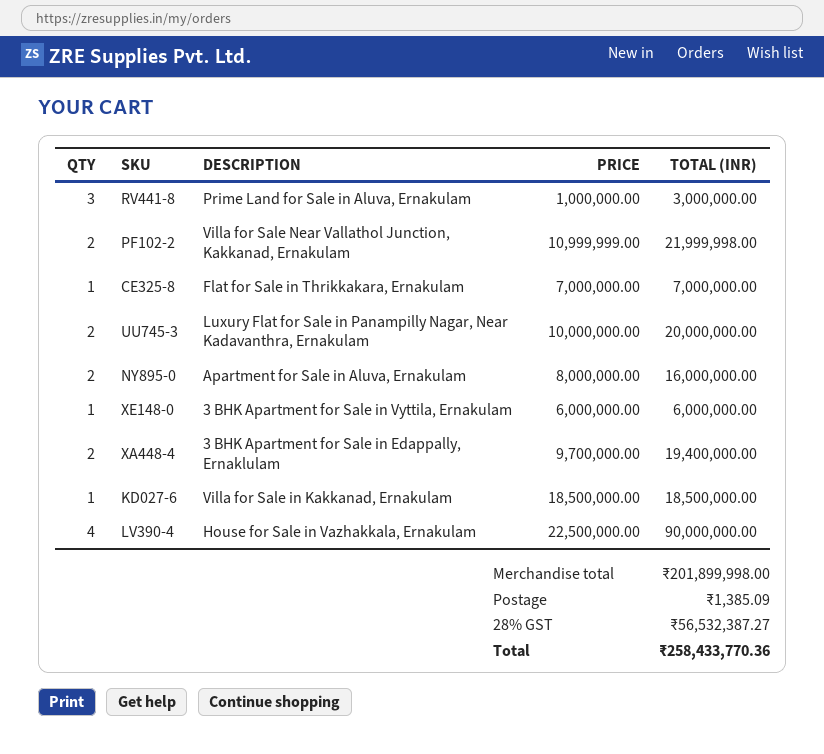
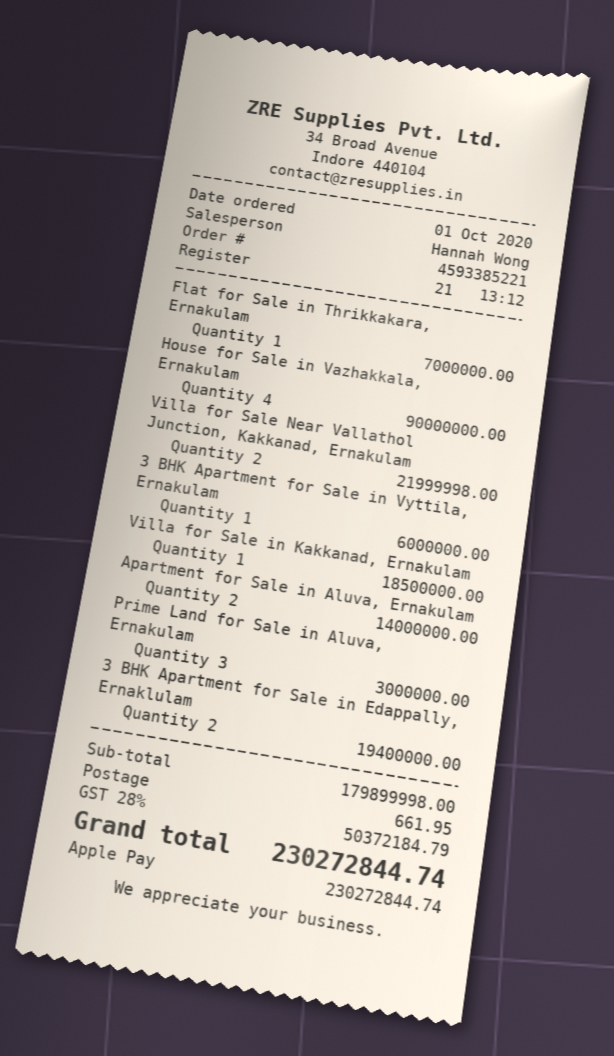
Luxury Flat for Sale in Panampilly Nagar, Near Kadavanthra, Ernakulam: 2 for 20000000.00 -> none
Apartment for Sale in Aluva, Ernakulam: 2 for 16000000.00 -> 2 for 14000000.00
subtotal: 201899998.00 -> 179899998.00
shipping: 1385.09 -> 661.95
tax: 28% = 56532387.27 -> 28% = 50372184.79
total: 258433770.36 -> 230272844.74

